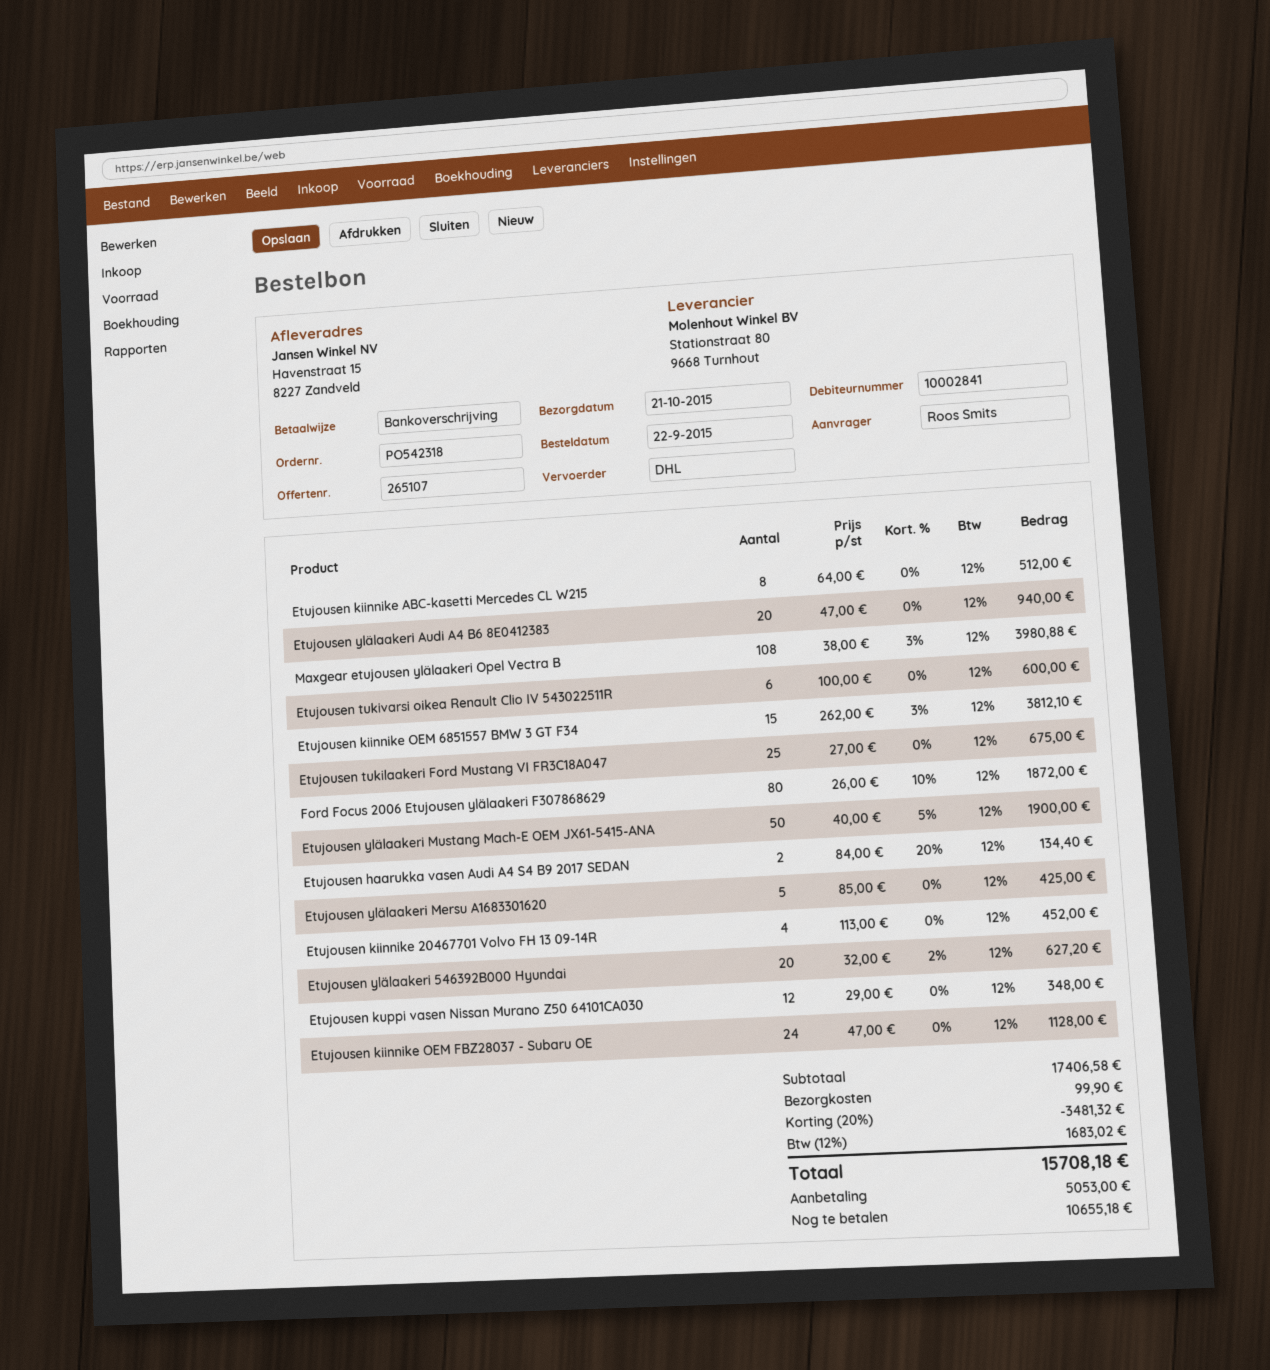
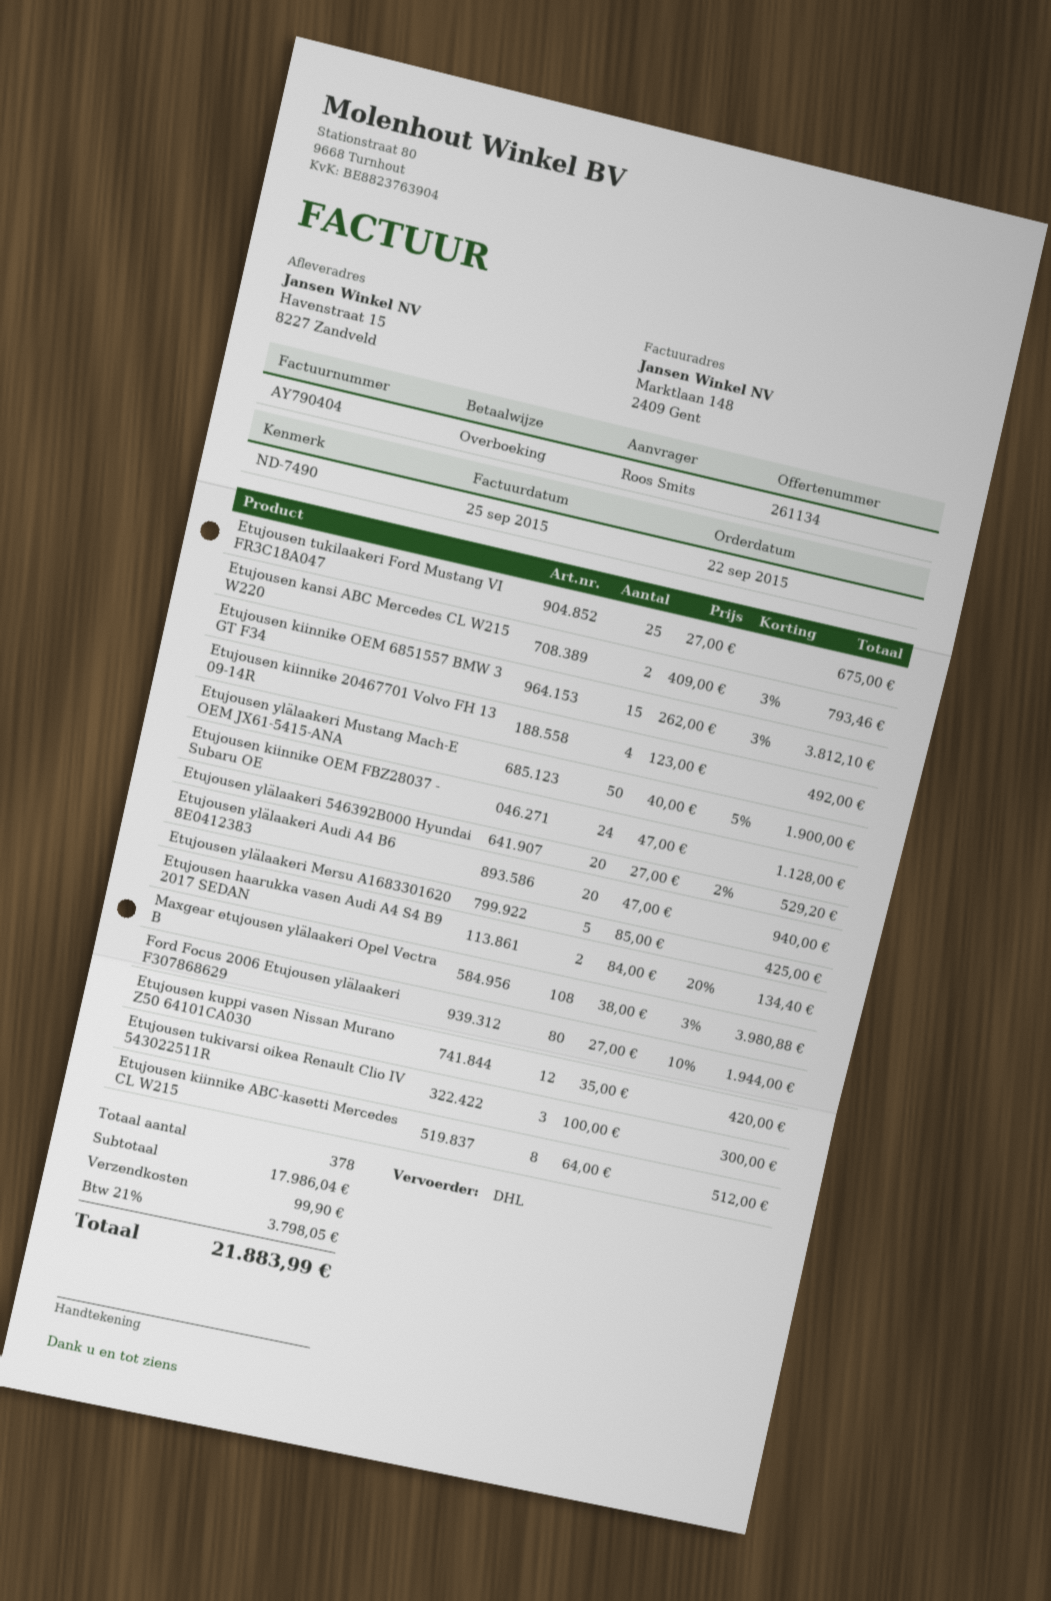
quote number: 265107 -> 261134
Etujousen tukivarsi oikea Renault Clio IV 543022511R: 6 x 100.00 = 600.00 -> 3 x 100.00 = 300.00
Ford Focus 2006 Etujousen ylälaakeri F307868629: 80 x 26.00 - 10% = 1872.00 -> 80 x 27.00 - 10% = 1944.00
Etujousen kiinnike 20467701 Volvo FH 13 09-14R: 4 x 113.00 = 452.00 -> 4 x 123.00 = 492.00
Etujousen ylälaakeri 546392B000 Hyundai: 20 x 32.00 - 2% = 627.20 -> 20 x 27.00 - 2% = 529.20
Etujousen kuppi vasen Nissan Murano Z50 64101CA030: 12 x 29.00 = 348.00 -> 12 x 35.00 = 420.00
Etujousen kansi ABC Mercedes CL W215 W220: none -> 2 x 409.00 - 3% = 793.46
subtotal: 17406.58 -> 17986.04
discount: 20% = 3481.32 -> none
tax: 12% = 1683.02 -> 21% = 3798.05
total: 15708.18 -> 21883.99

